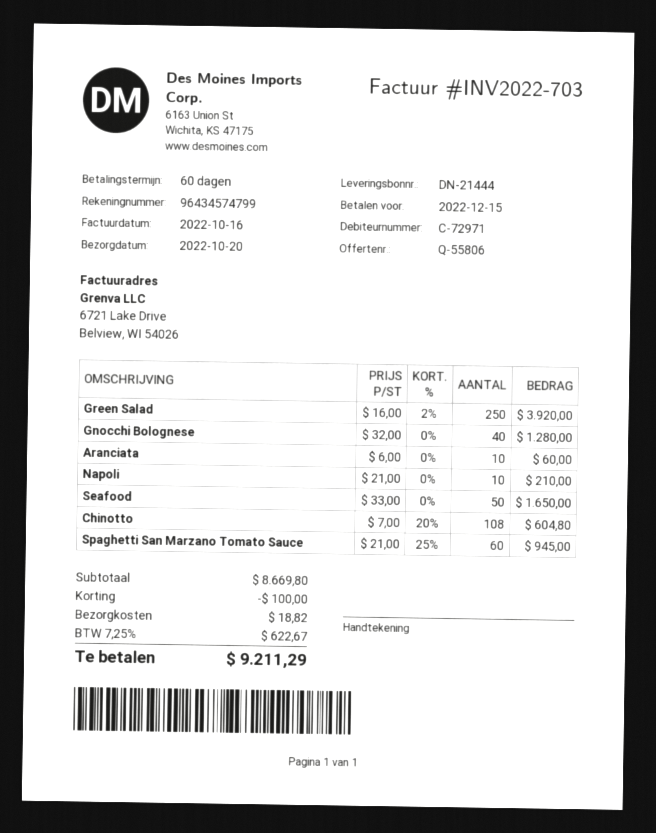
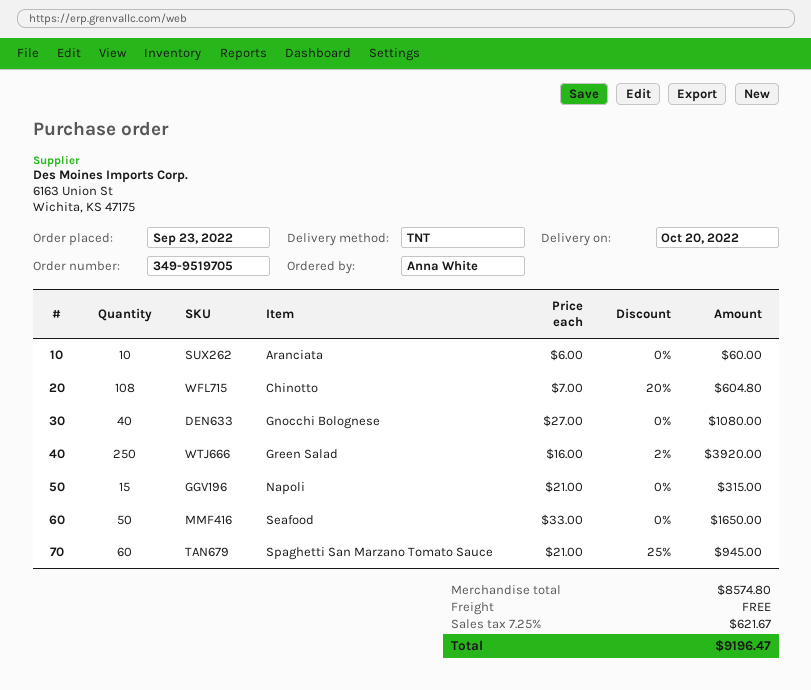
Gnocchi Bolognese: 40 x 32.00 = 1280.00 -> 40 x 27.00 = 1080.00
Napoli: 10 x 21.00 = 210.00 -> 15 x 21.00 = 315.00
subtotal: 8669.80 -> 8574.80
discount: 100.00 -> none
shipping: 18.82 -> 0.00
tax: 7.25% = 622.67 -> 7.25% = 621.67
total: 9211.29 -> 9196.47

